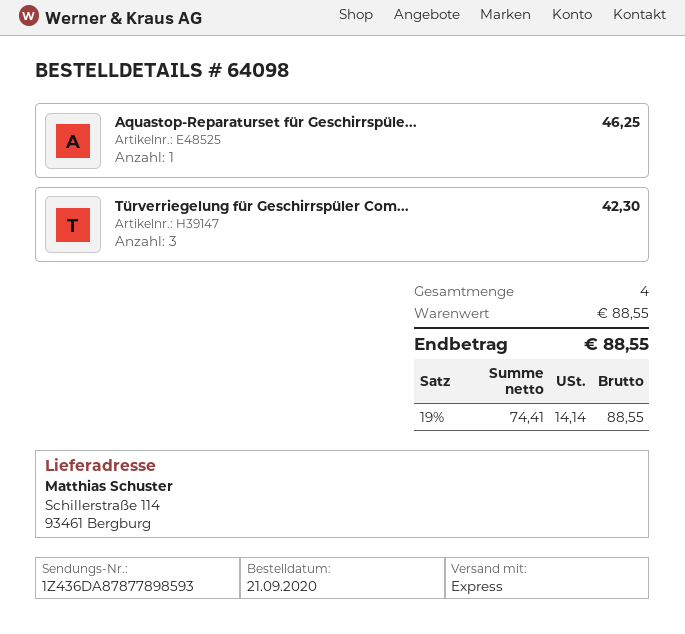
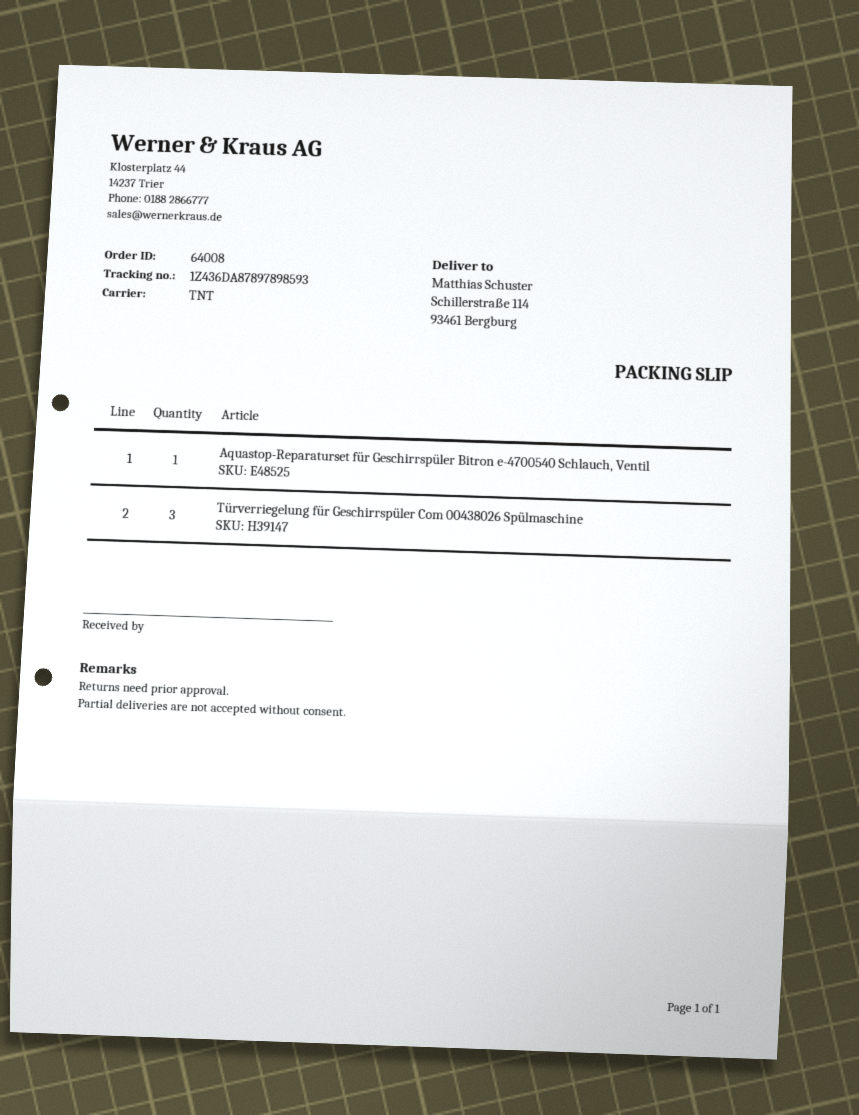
order number: 64098 -> 64008
shipping method: express -> TNT
tracking number: 1Z436DA87877898593 -> 1Z436DA87897898593

